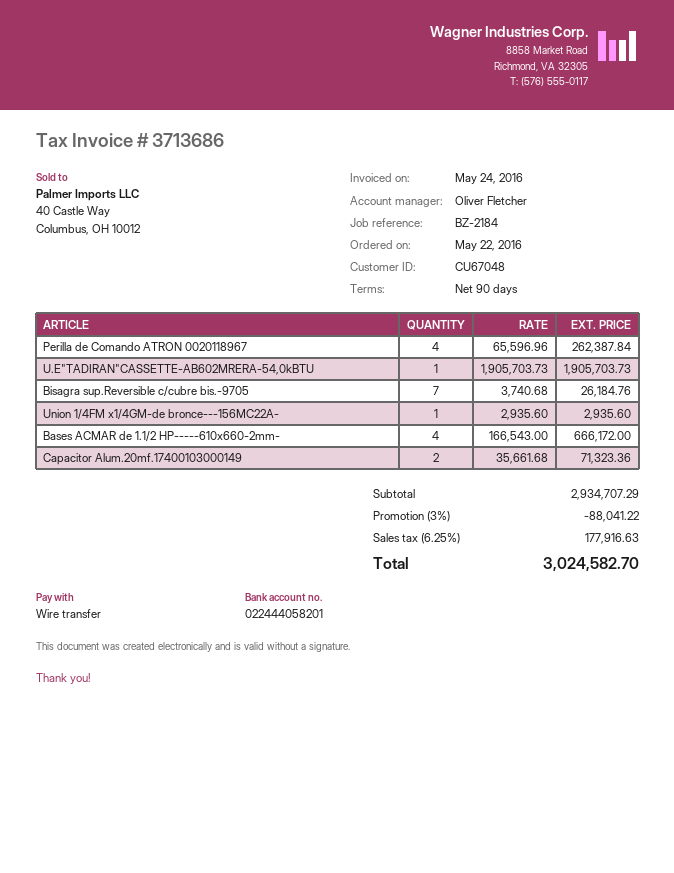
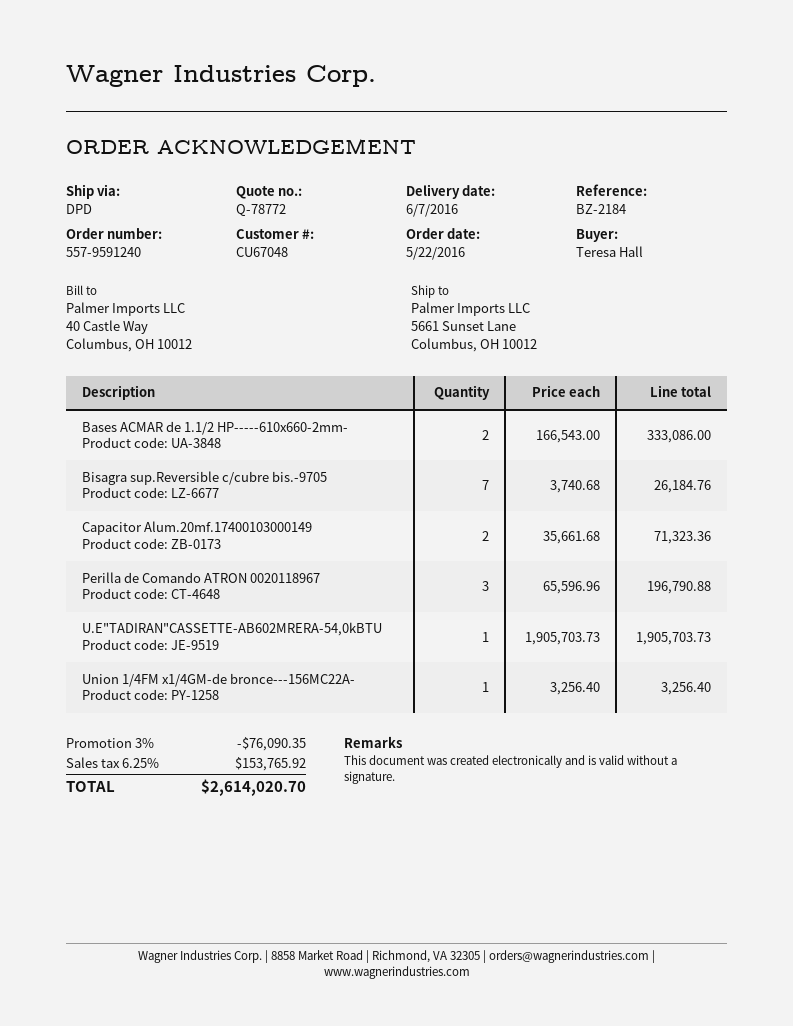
Perilla de Comando ATRON 0020118967: 4 x 65596.96 = 262387.84 -> 3 x 65596.96 = 196790.88
Union 1/4FM x1/4GM-de bronce---156MC22A-: 1 x 2935.60 = 2935.60 -> 1 x 3256.40 = 3256.40
Bases ACMAR de 1.1/2 HP-----610x660-2mm-: 4 x 166543.00 = 666172.00 -> 2 x 166543.00 = 333086.00
discount: 3% = 88041.22 -> 3% = 76090.35
tax: 6.25% = 177916.63 -> 6.25% = 153765.92
total: 3024582.70 -> 2614020.70

